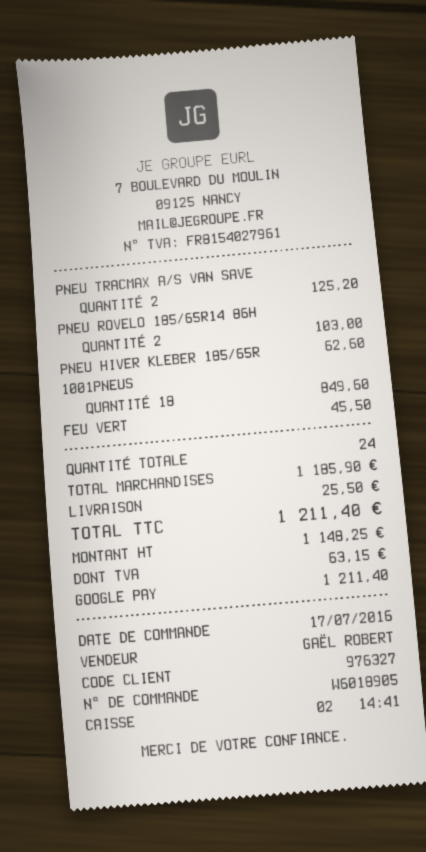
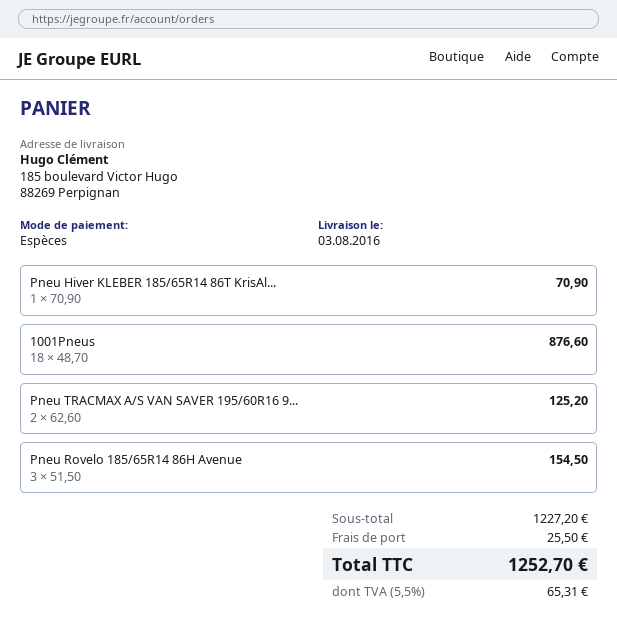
payment method: Google Pay -> cash
PNEU ROVELO 185/65R14 86H: 2 for 103.00 -> 3 for 154.50
PNEU HIVER KLEBER 185/65R: 1 for 62.60 -> 1 for 70.90
1001PNEUS: 18 for 849.60 -> 18 for 876.60
FEU VERT: 1 for 45.50 -> none
subtotal: 1185.90 -> 1227.20
tax: 63.15 -> 65.31
total: 1211.40 -> 1252.70

